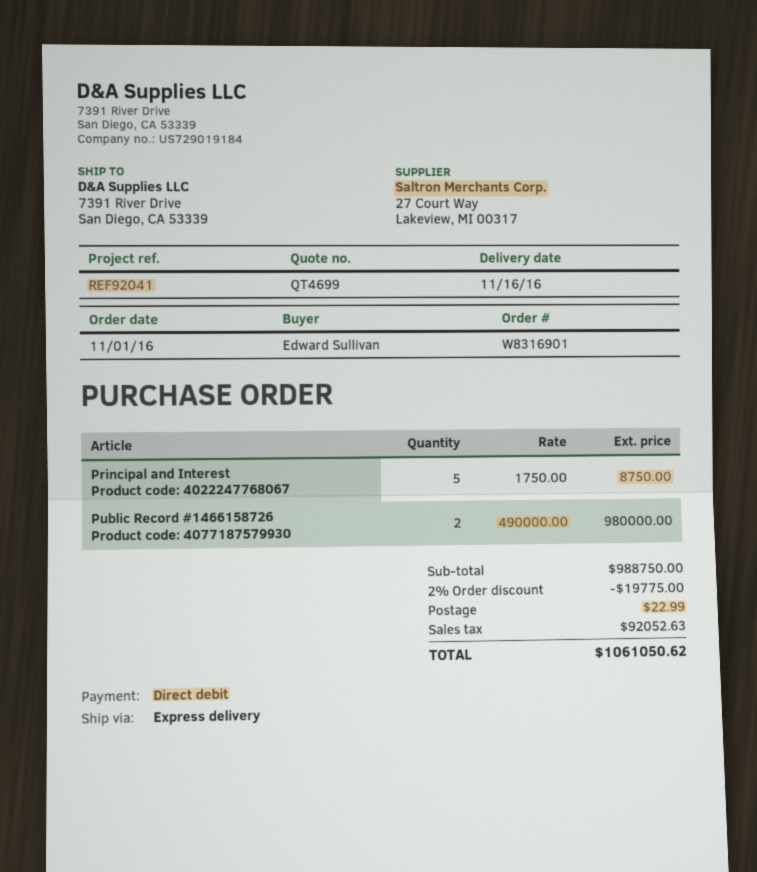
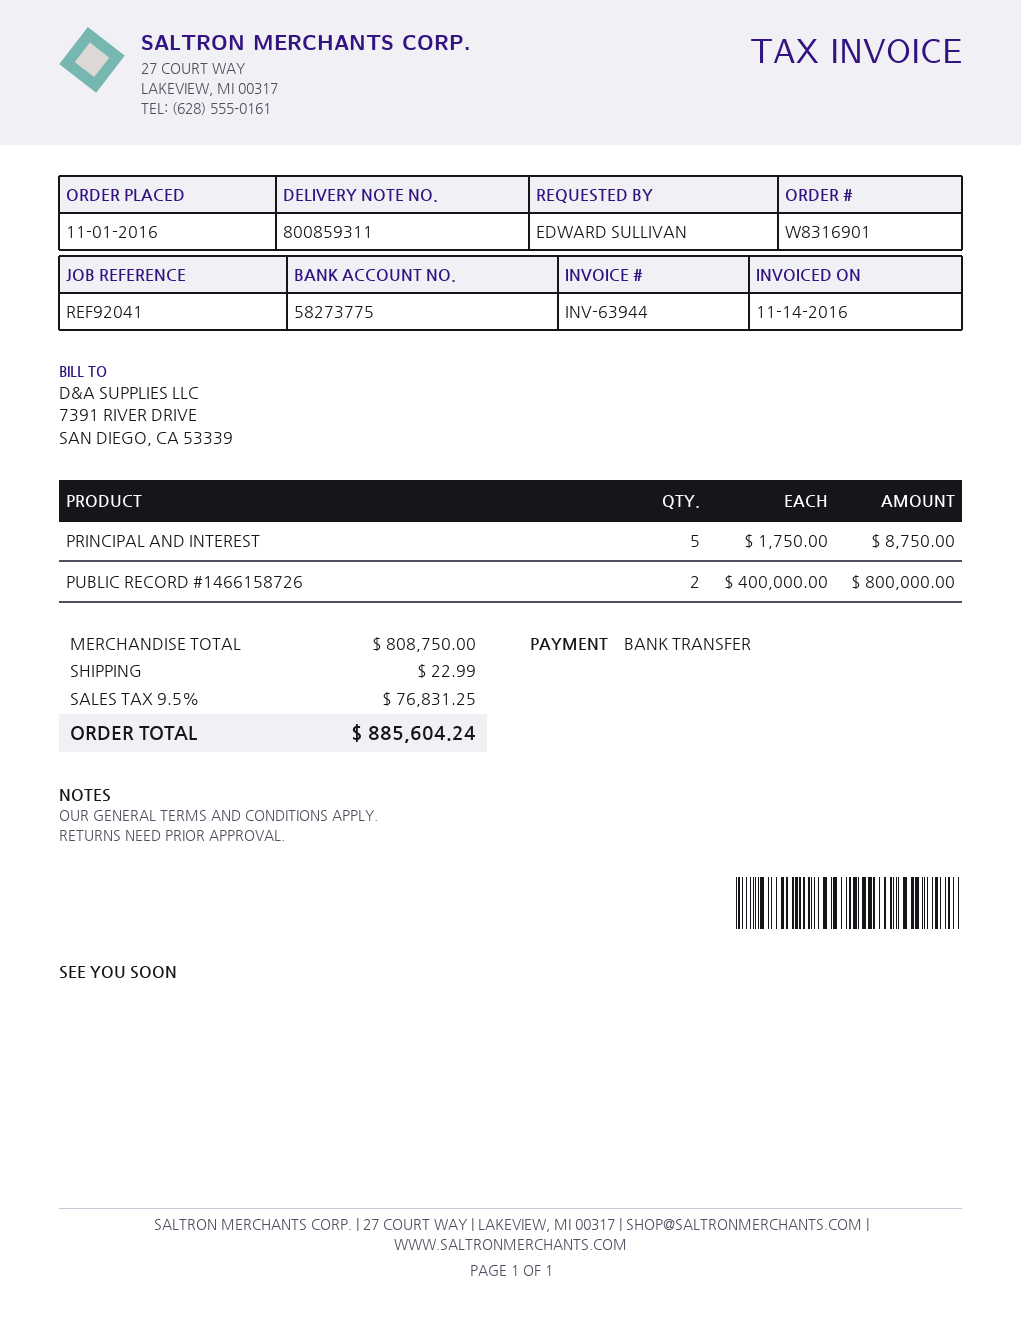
payment method: direct debit -> bank transfer
Public Record #1466158726: 2 x 490000.00 = 980000.00 -> 2 x 400000.00 = 800000.00
subtotal: 988750.00 -> 808750.00
discount: 2% = 19775.00 -> none
tax: 92052.63 -> 76831.25
total: 1061050.62 -> 885604.24

